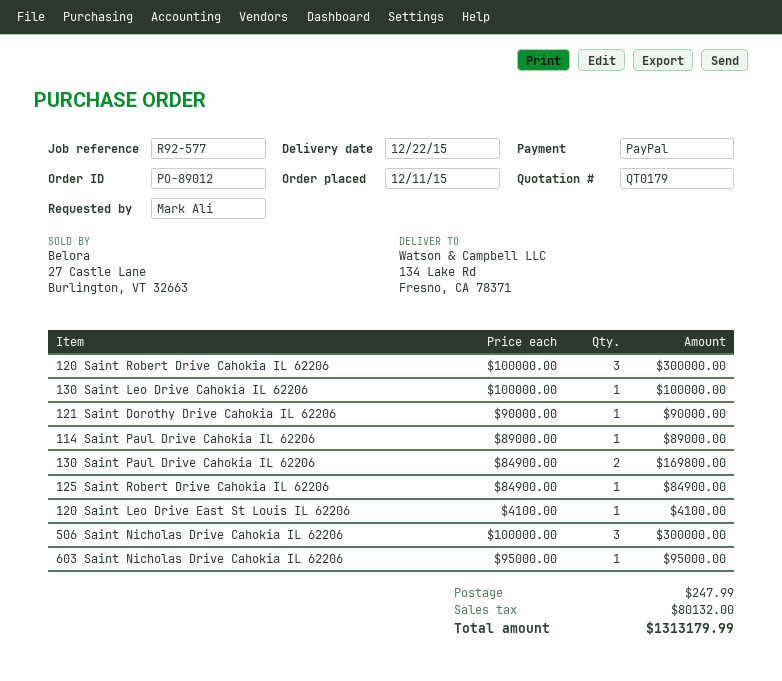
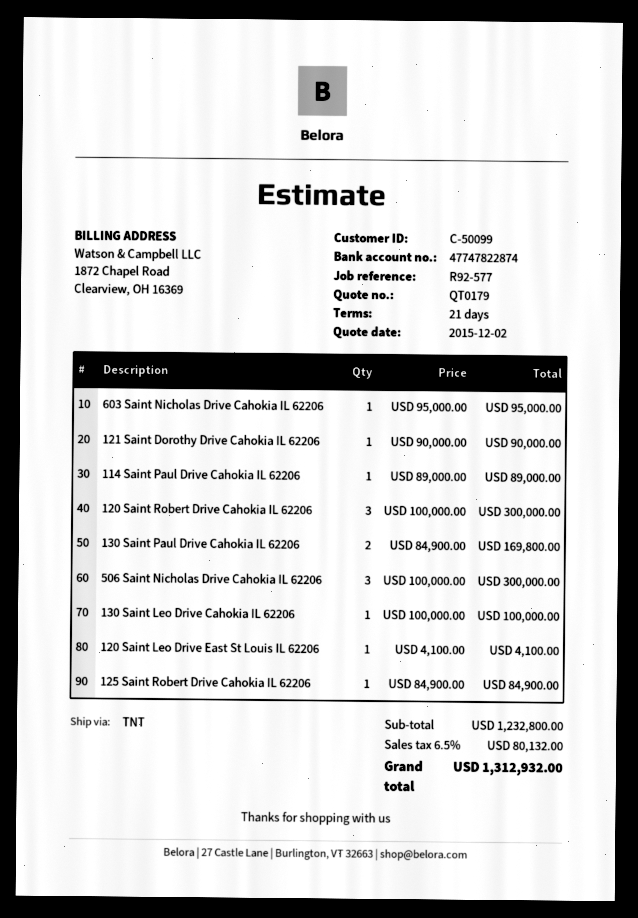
shipping: 247.99 -> none
total: 1313179.99 -> 1312932.00

